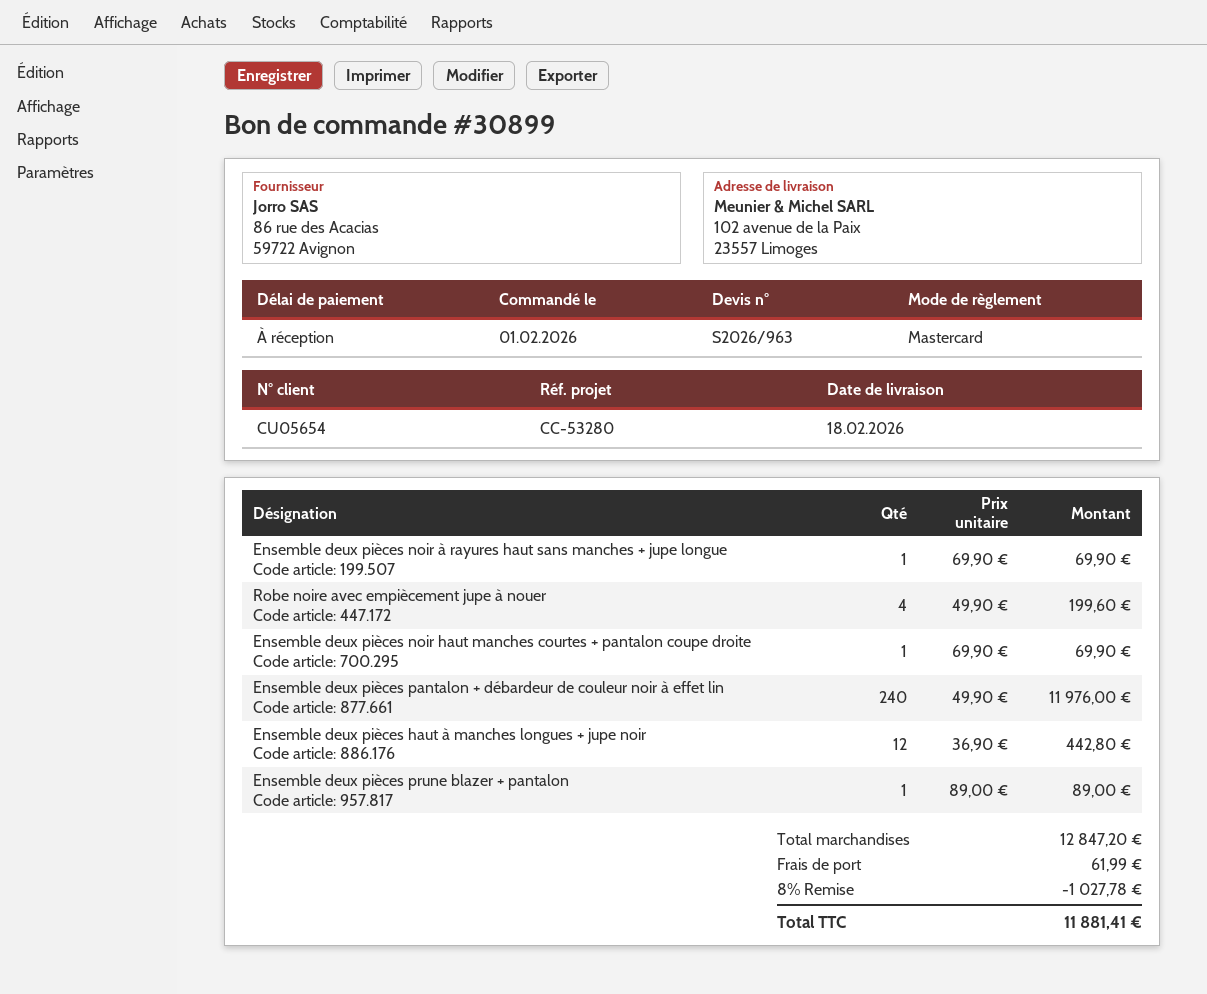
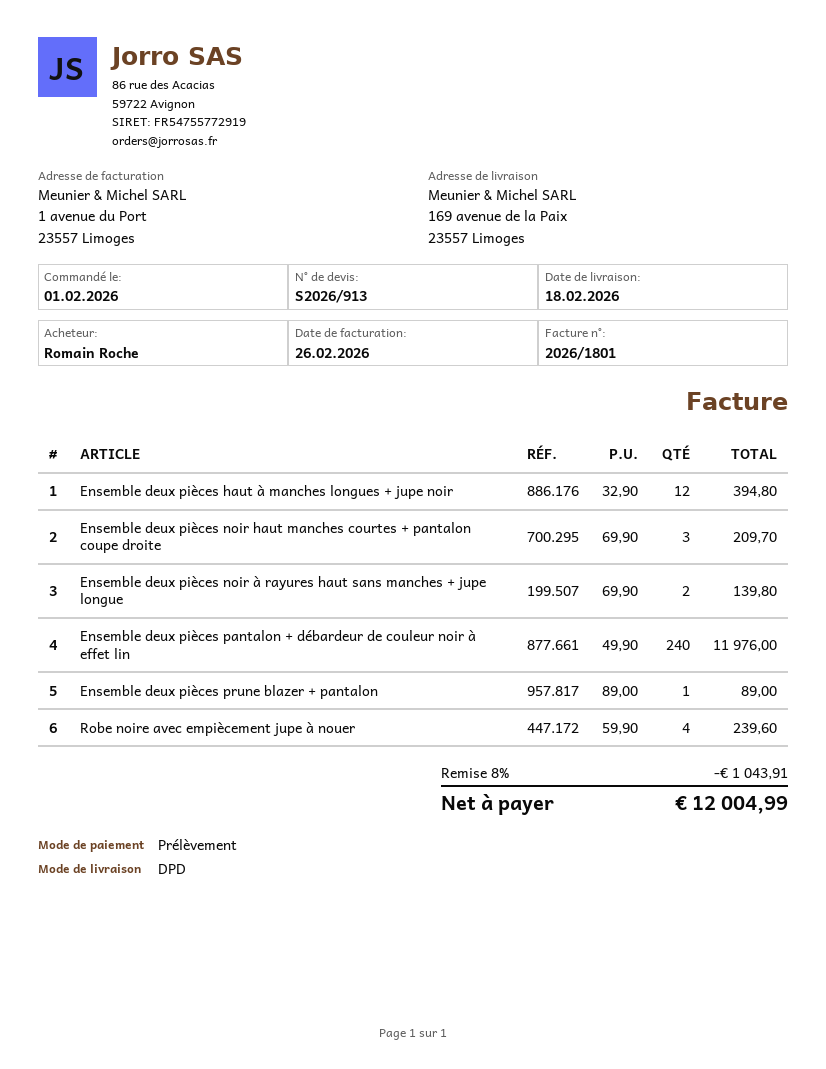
quote number: S2026/963 -> S2026/913
payment method: Mastercard -> direct debit
ship to: 102 avenue de la Paix, 23557 Limoges -> 169 avenue de la Paix, 23557 Limoges
Ensemble deux pièces noir à rayures haut sans manches + jupe longue: 1 x 69.90 = 69.90 -> 2 x 69.90 = 139.80
Robe noire avec empiècement jupe à nouer: 4 x 49.90 = 199.60 -> 4 x 59.90 = 239.60
Ensemble deux pièces noir haut manches courtes + pantalon coupe droite: 1 x 69.90 = 69.90 -> 3 x 69.90 = 209.70
Ensemble deux pièces haut à manches longues + jupe noir: 12 x 36.90 = 442.80 -> 12 x 32.90 = 394.80
discount: 8% = 1027.78 -> 8% = 1043.91
shipping: 61.99 -> none
total: 11881.41 -> 12004.99

